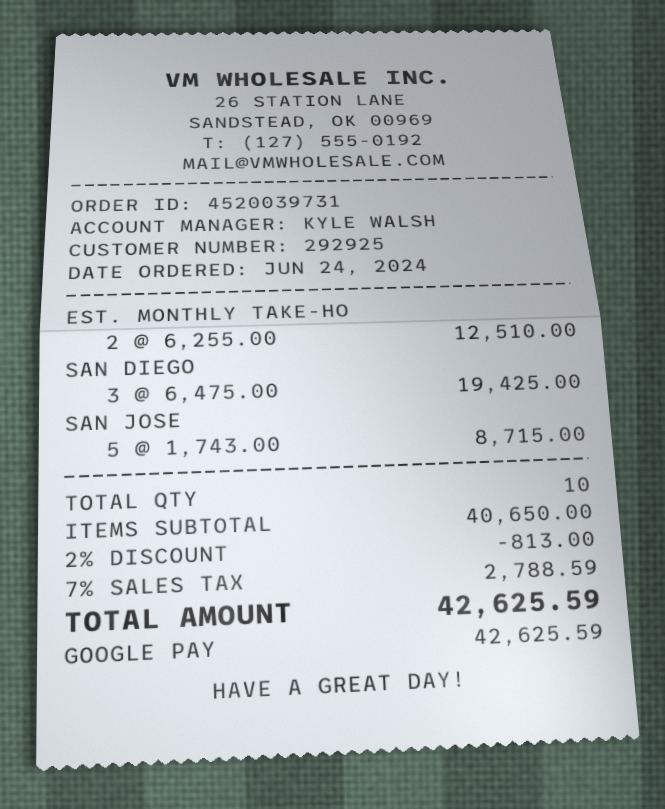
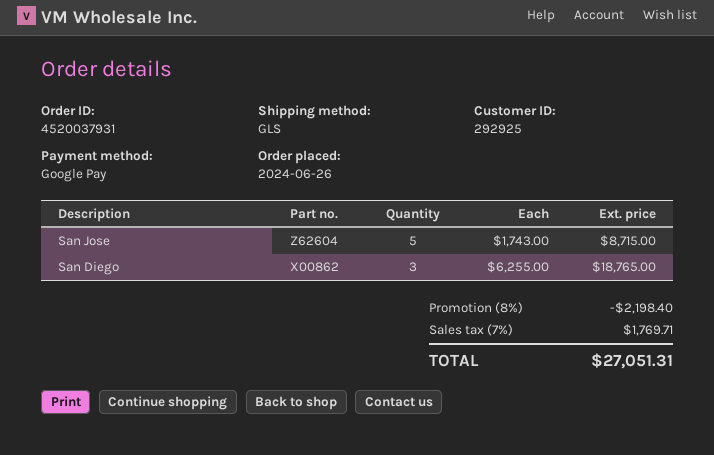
order number: 4520039731 -> 4520037931
order date: 2024-06-24 -> 2024-06-26
EST. MONTHLY TAKE-HO: 2 x 6255.00 = 12510.00 -> none
SAN DIEGO: 3 x 6475.00 = 19425.00 -> 3 x 6255.00 = 18765.00
discount: 2% = 813.00 -> 8% = 2198.40
tax: 7% = 2788.59 -> 7% = 1769.71
total: 42625.59 -> 27051.31

